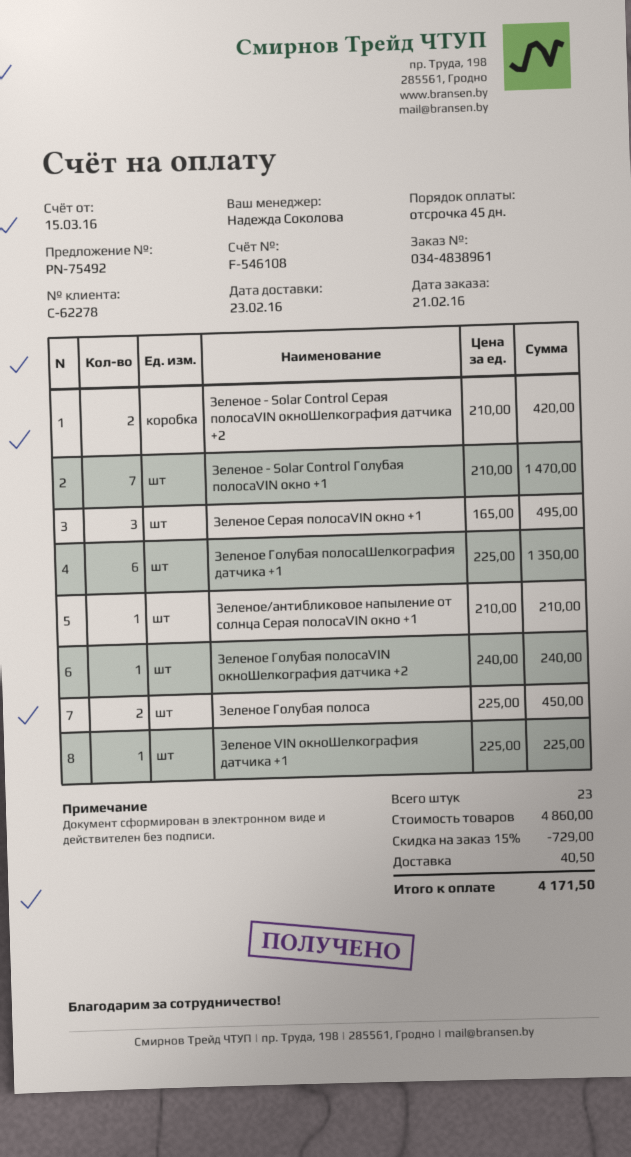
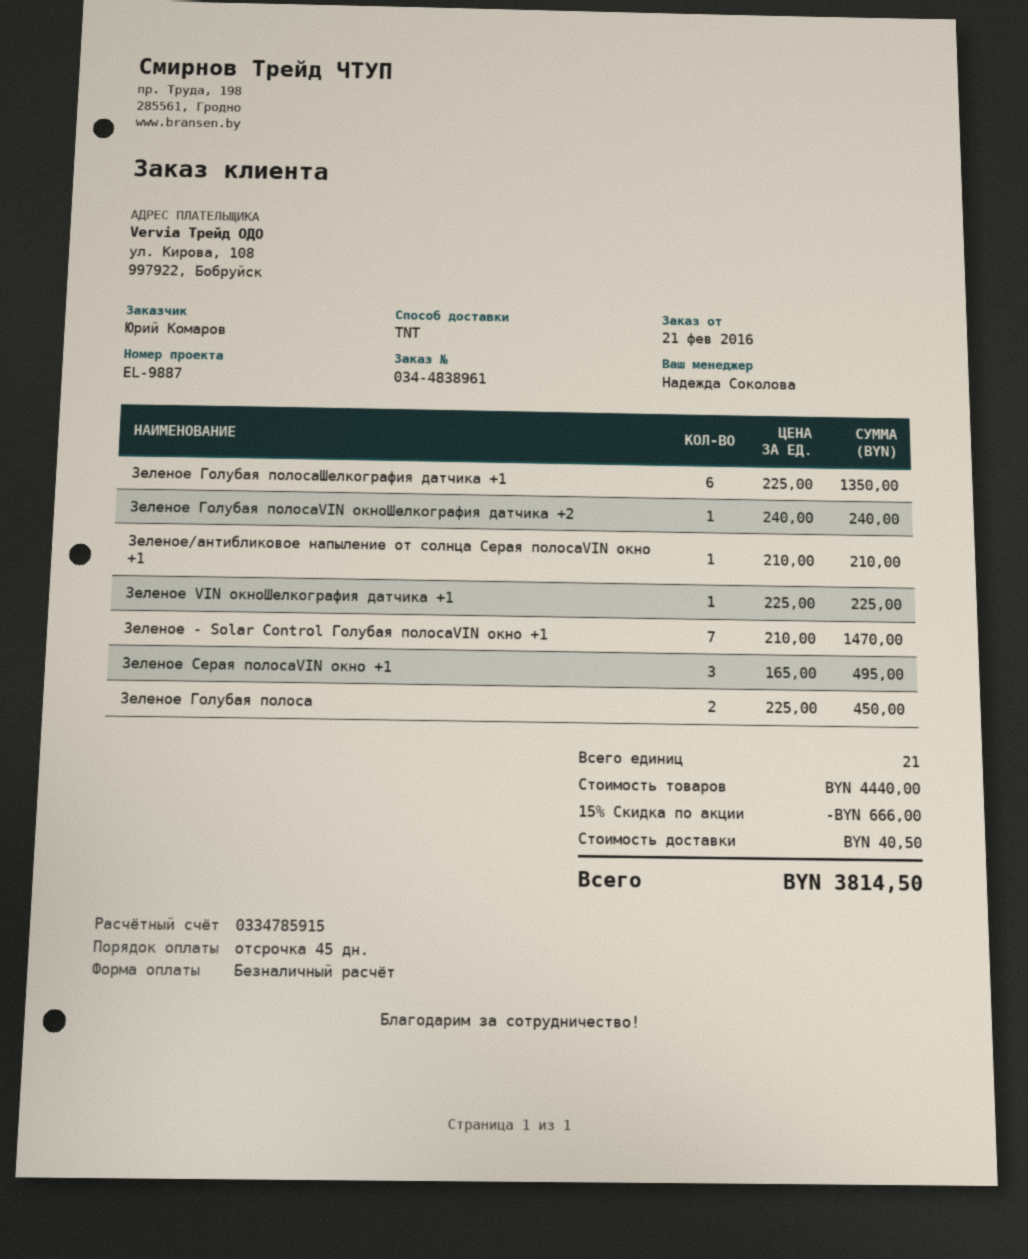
Зеленое - Solar Control Серая полосаVIN окноШелкография датчика +2: 2 x 210.00 = 420.00 -> none
total quantity: 23 -> 21
subtotal: 4860.00 -> 4440.00
discount: 15% = 729.00 -> 15% = 666.00
total: 4171.50 -> 3814.50

